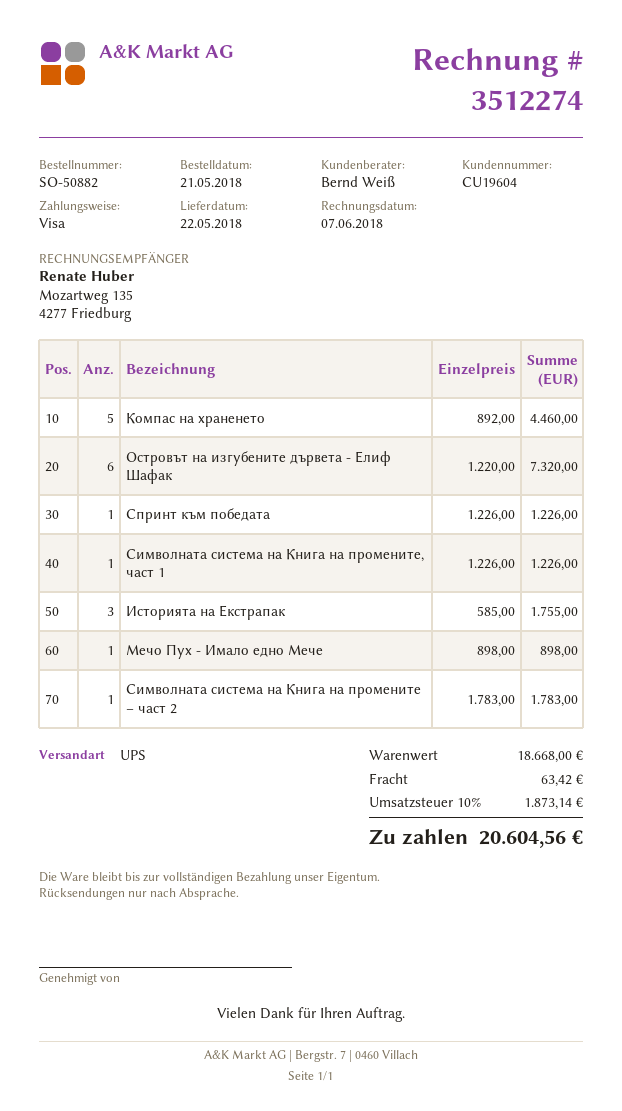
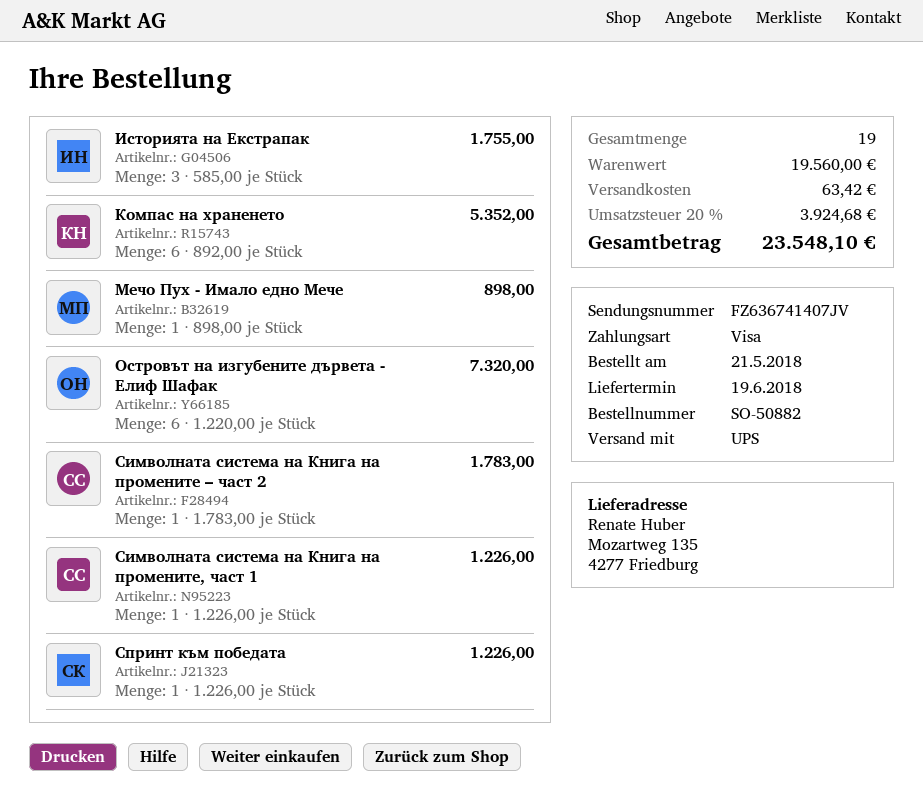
delivery date: 2018-05-22 -> 2018-06-19
Компас на храненето: 5 x 892.00 = 4460.00 -> 6 x 892.00 = 5352.00
subtotal: 18668.00 -> 19560.00
tax: 10% = 1873.14 -> 20% = 3924.68
total: 20604.56 -> 23548.10

